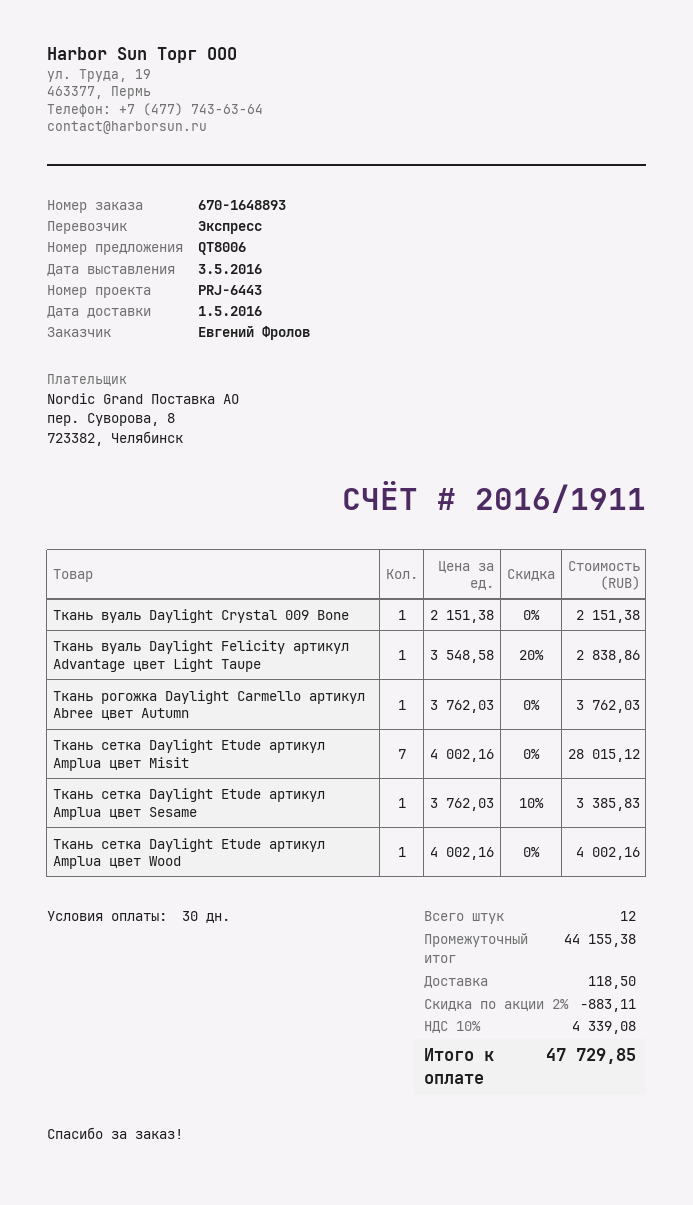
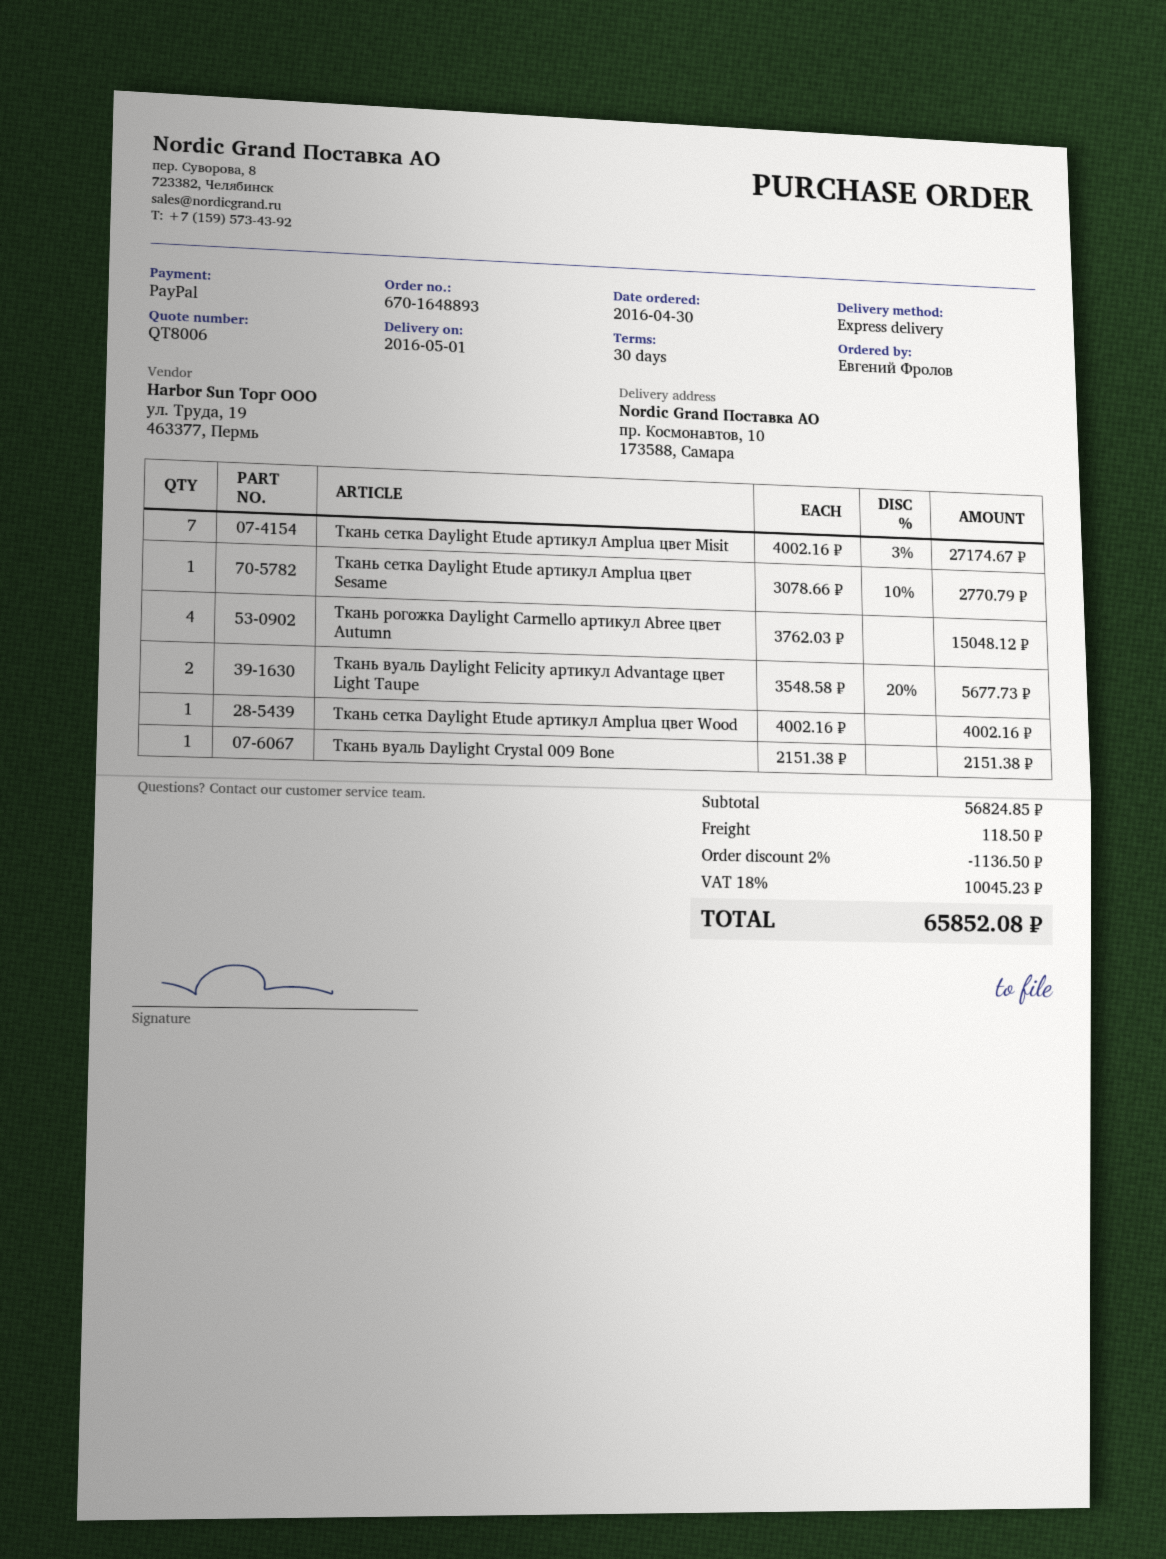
Ткань вуаль Daylight Felicity артикул Advantage цвет Light Taupe: 1 x 3548.58 - 20% = 2838.86 -> 2 x 3548.58 - 20% = 5677.73
Ткань рогожка Daylight Carmello артикул Abree цвет Autumn: 1 x 3762.03 = 3762.03 -> 4 x 3762.03 = 15048.12
Ткань сетка Daylight Etude артикул Amplua цвет Misit: 7 x 4002.16 = 28015.12 -> 7 x 4002.16 - 3% = 27174.67
Ткань сетка Daylight Etude артикул Amplua цвет Sesame: 1 x 3762.03 - 10% = 3385.83 -> 1 x 3078.66 - 10% = 2770.79
subtotal: 44155.38 -> 56824.85
discount: 2% = 883.11 -> 2% = 1136.50
tax: 10% = 4339.08 -> 18% = 10045.23
total: 47729.85 -> 65852.08

